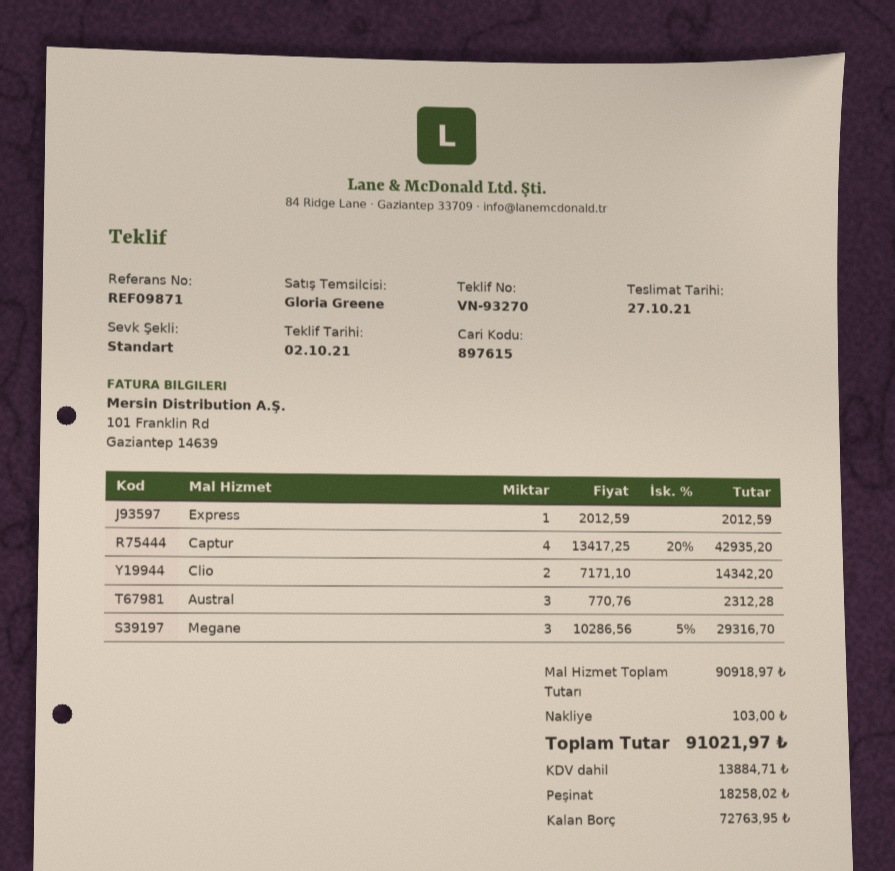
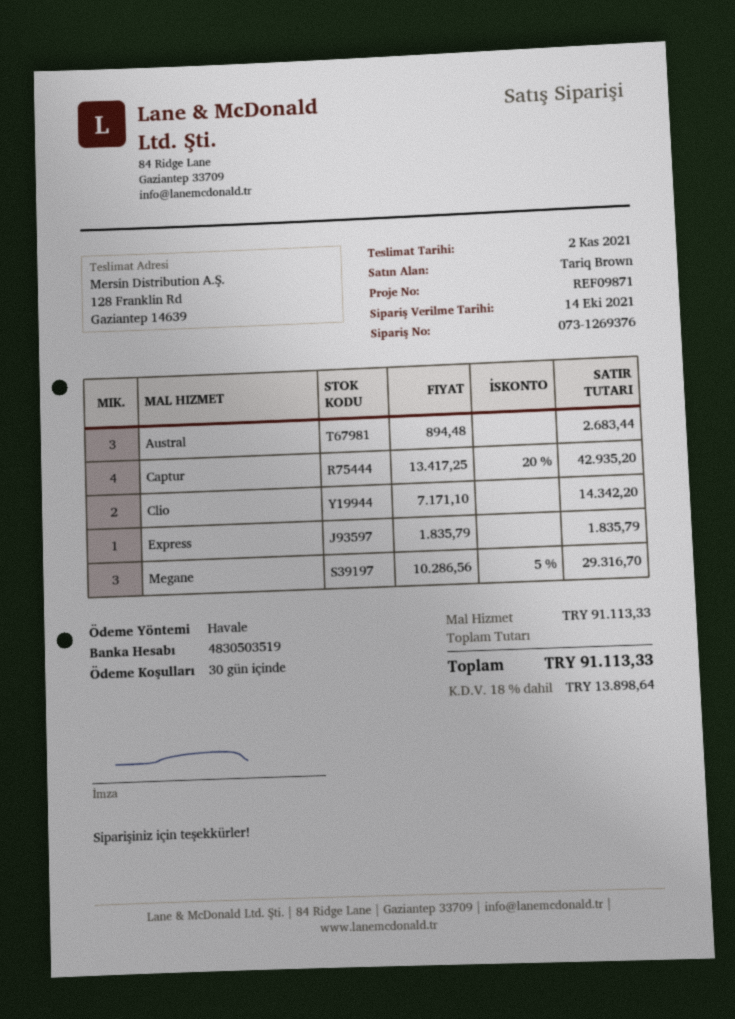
delivery date: 2021-10-27 -> 2021-11-02
Express: 1 x 2012.59 = 2012.59 -> 1 x 1835.79 = 1835.79
Austral: 3 x 770.76 = 2312.28 -> 3 x 894.48 = 2683.44
subtotal: 90918.97 -> 91113.33
shipping: 103.00 -> none
tax: 13884.71 -> 13898.64
total: 91021.97 -> 91113.33

